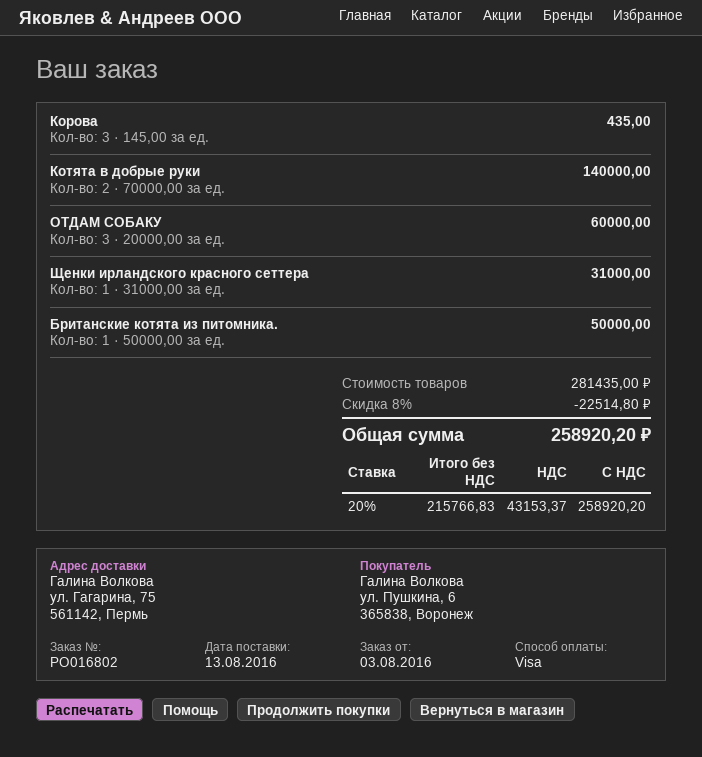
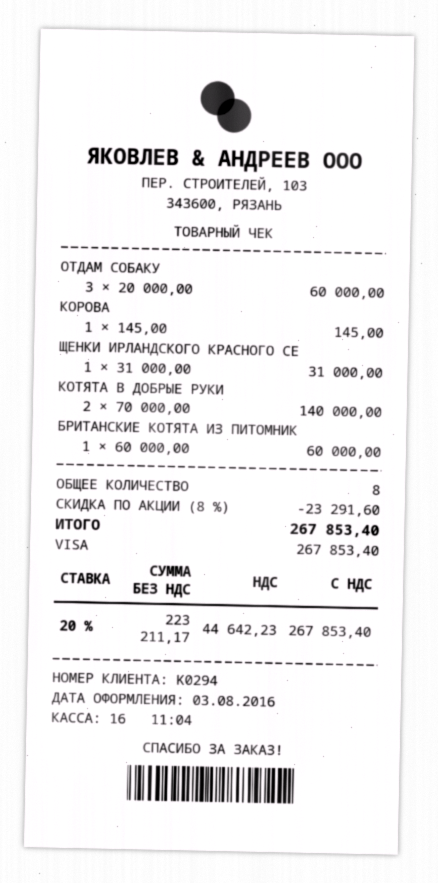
Корова: 3 x 145.00 = 435.00 -> 1 x 145.00 = 145.00
Британские котята из питомника.: 1 x 50000.00 = 50000.00 -> 1 x 60000.00 = 60000.00
discount: 8% = 22514.80 -> 8% = 23291.60
net: 215766.83 -> 223211.17
tax: 20% = 43153.37 -> 20% = 44642.23
total: 258920.20 -> 267853.40

